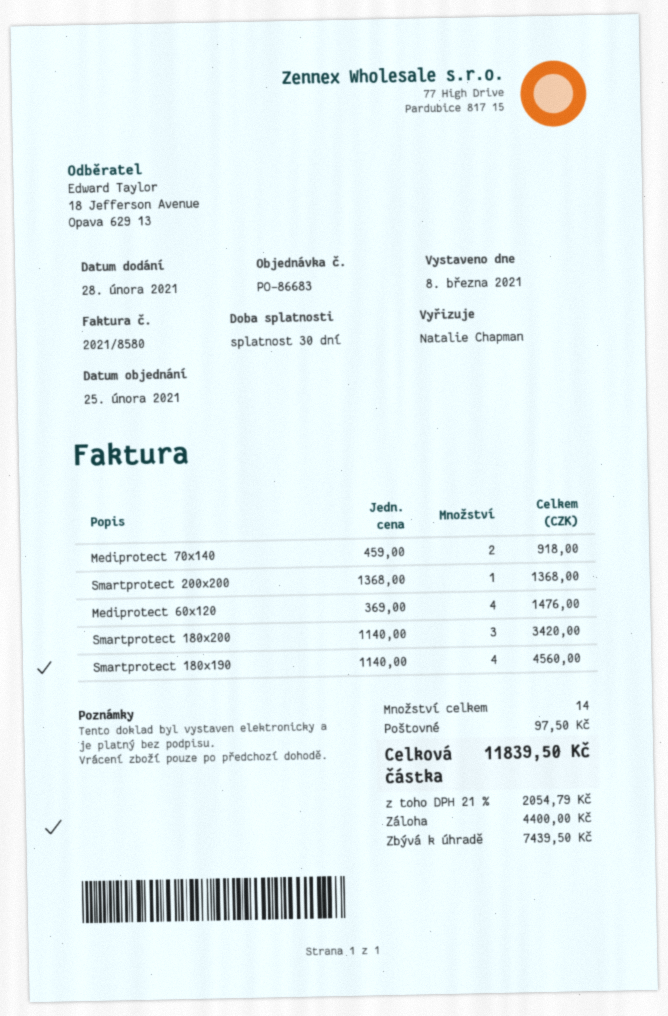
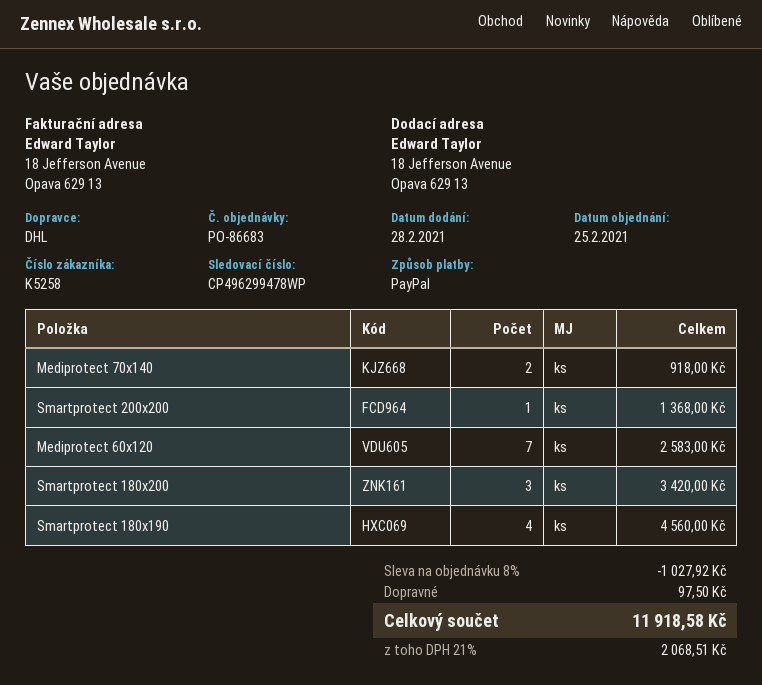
Mediprotect 60x120: 4 for 1476.00 -> 7 for 2583.00
discount: none -> 8% = 1027.92
tax: 21% = 2054.79 -> 21% = 2068.51
total: 11839.50 -> 11918.58

